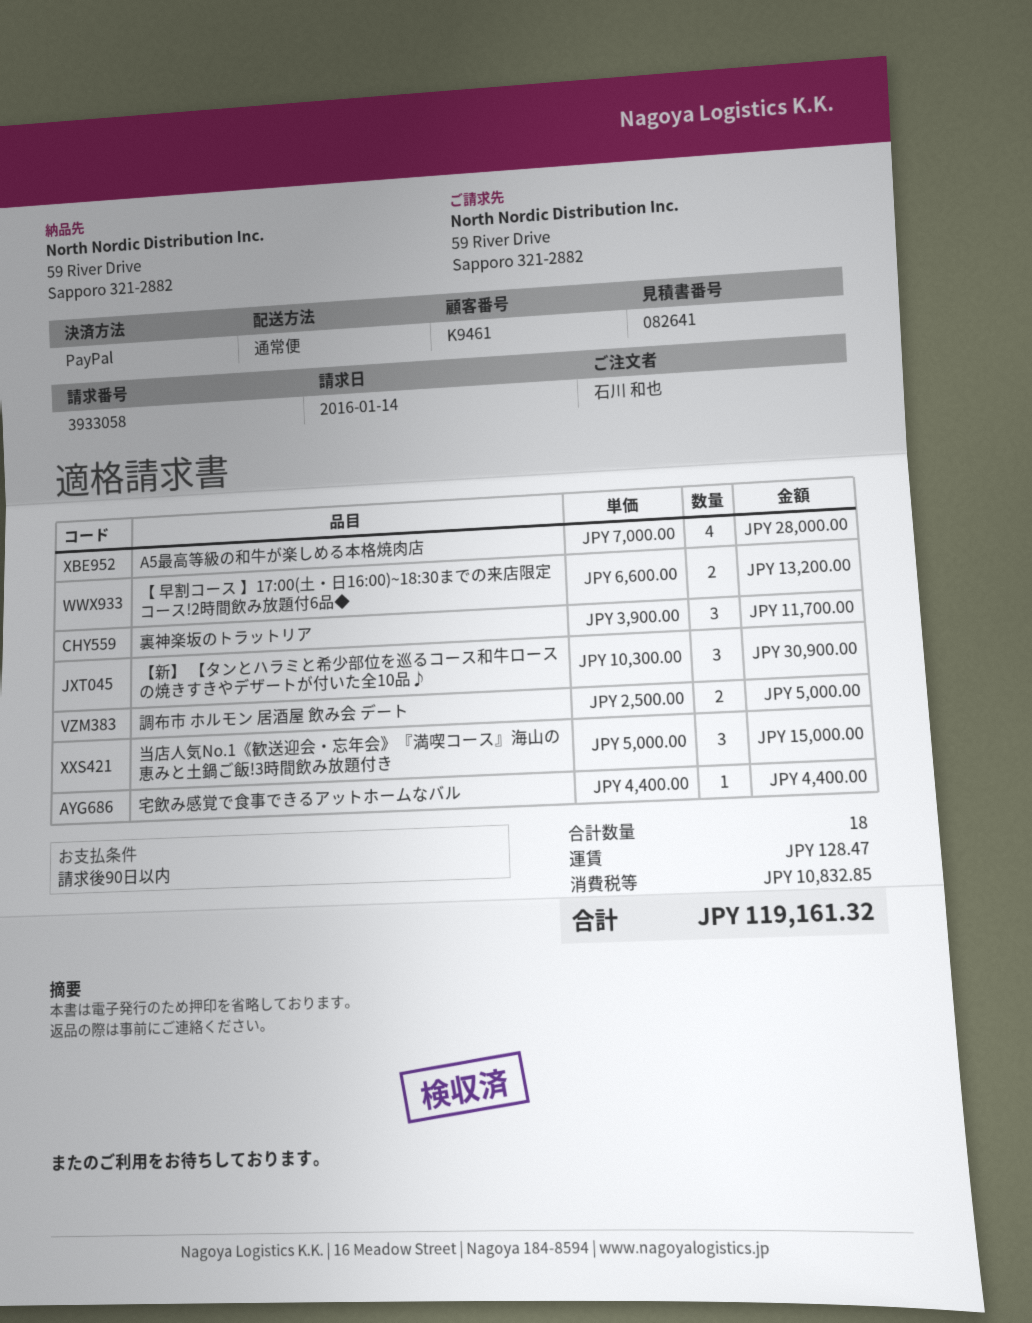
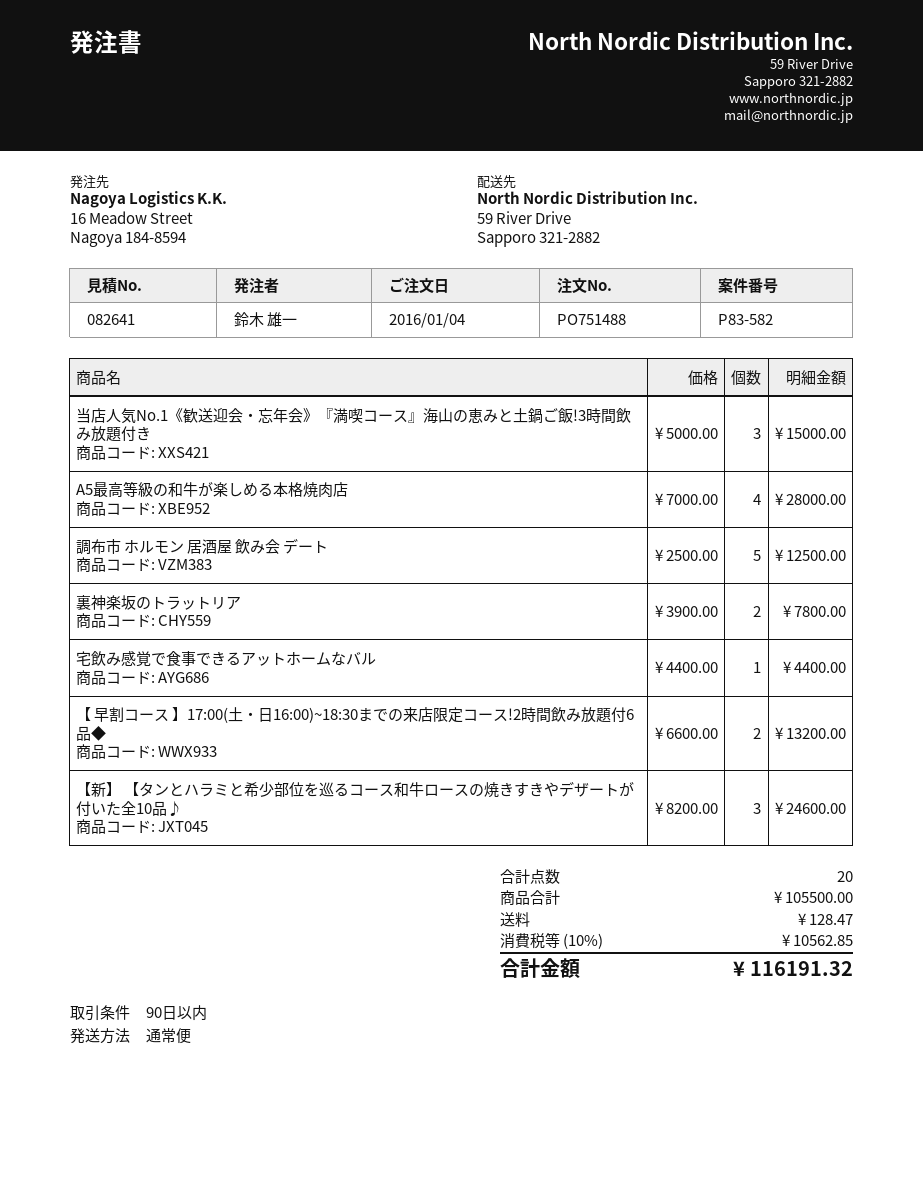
ordered by: 石川 和也 -> 鈴木 雄一
裏神楽坂のトラットリア: 3 x 3900.00 = 11700.00 -> 2 x 3900.00 = 7800.00
【新】 【タンとハラミと希少部位を巡るコース和牛ロースの焼きすきやデザートが付いた全10品♪: 3 x 10300.00 = 30900.00 -> 3 x 8200.00 = 24600.00
調布市 ホルモン 居酒屋 飲み会 デート: 2 x 2500.00 = 5000.00 -> 5 x 2500.00 = 12500.00
total quantity: 18 -> 20
tax: 10832.85 -> 10562.85
total: 119161.32 -> 116191.32

